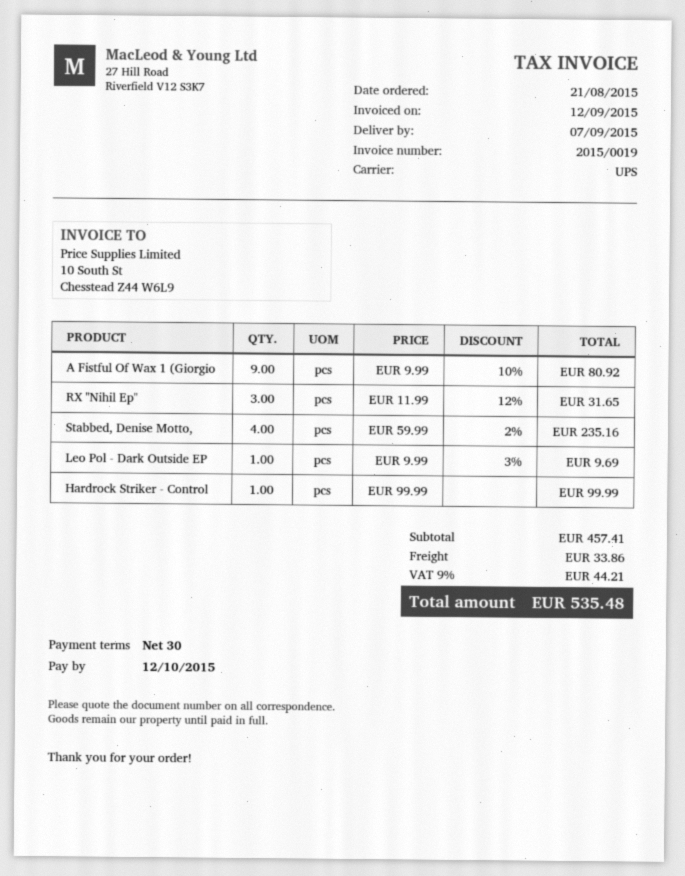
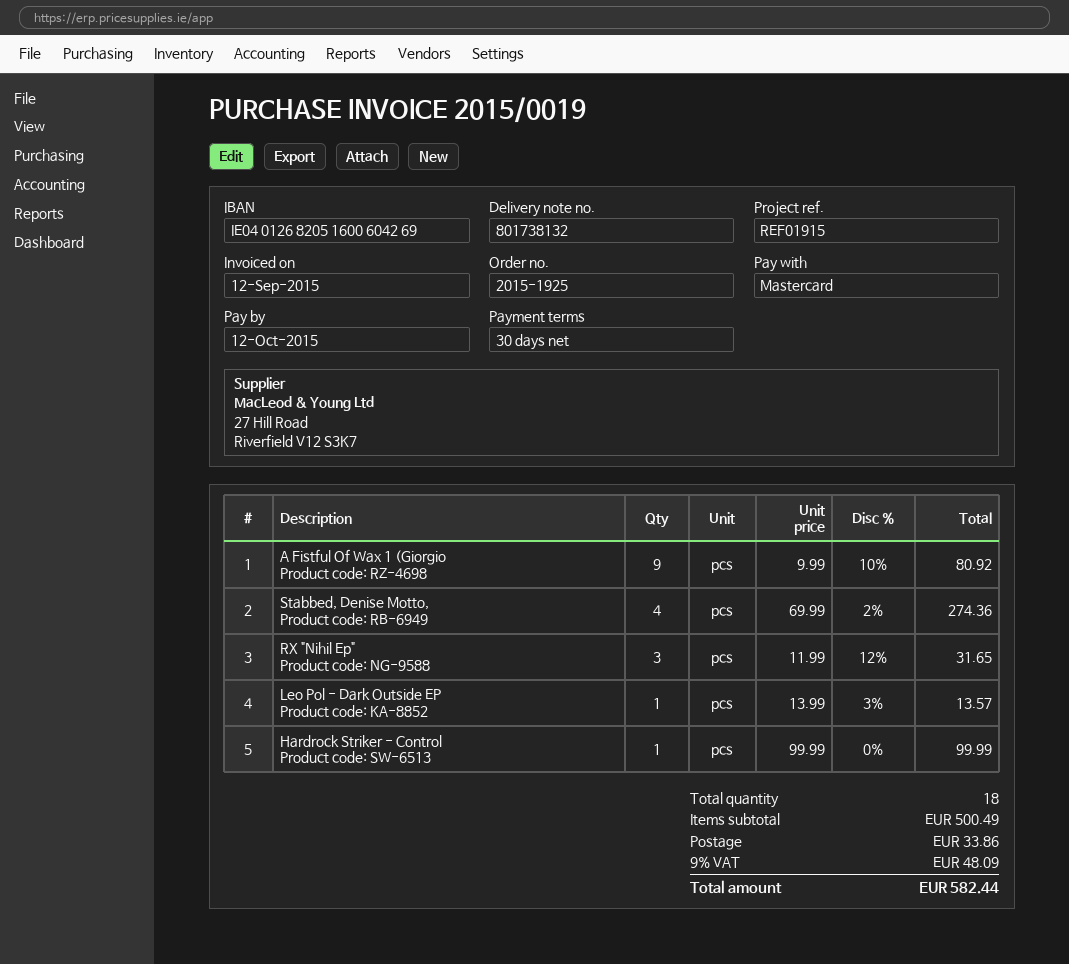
Stabbed, Denise Motto,: 4 x 59.99 - 2% = 235.16 -> 4 x 69.99 - 2% = 274.36
Leo Pol - Dark Outside EP: 1 x 9.99 - 3% = 9.69 -> 1 x 13.99 - 3% = 13.57
subtotal: 457.41 -> 500.49
tax: 9% = 44.21 -> 9% = 48.09
total: 535.48 -> 582.44

